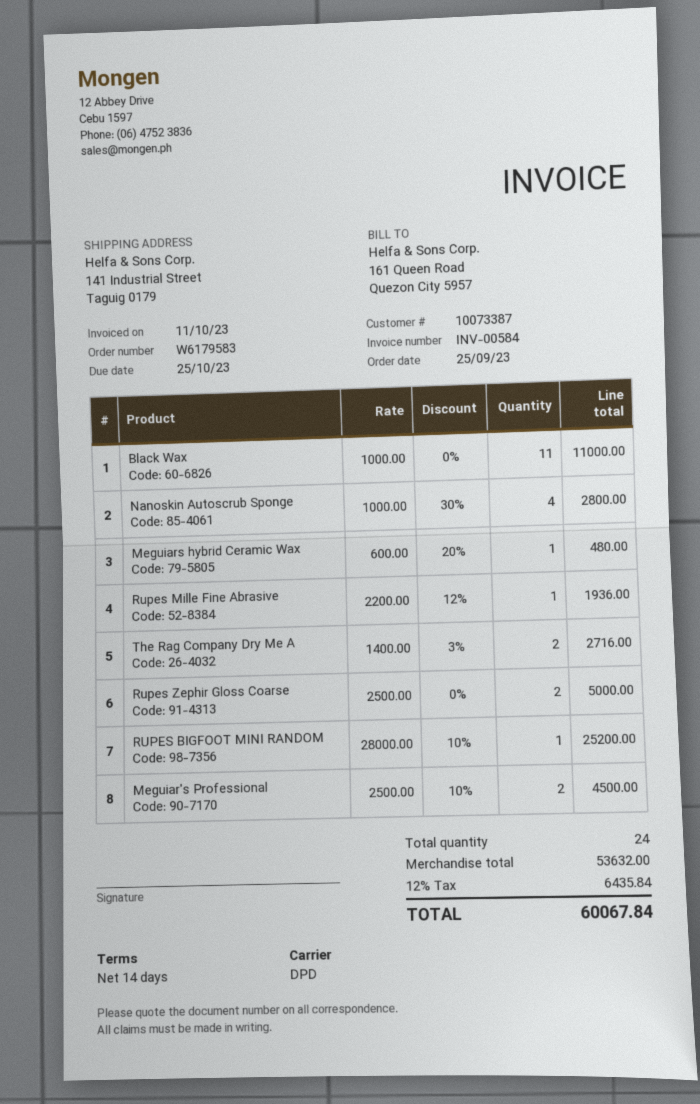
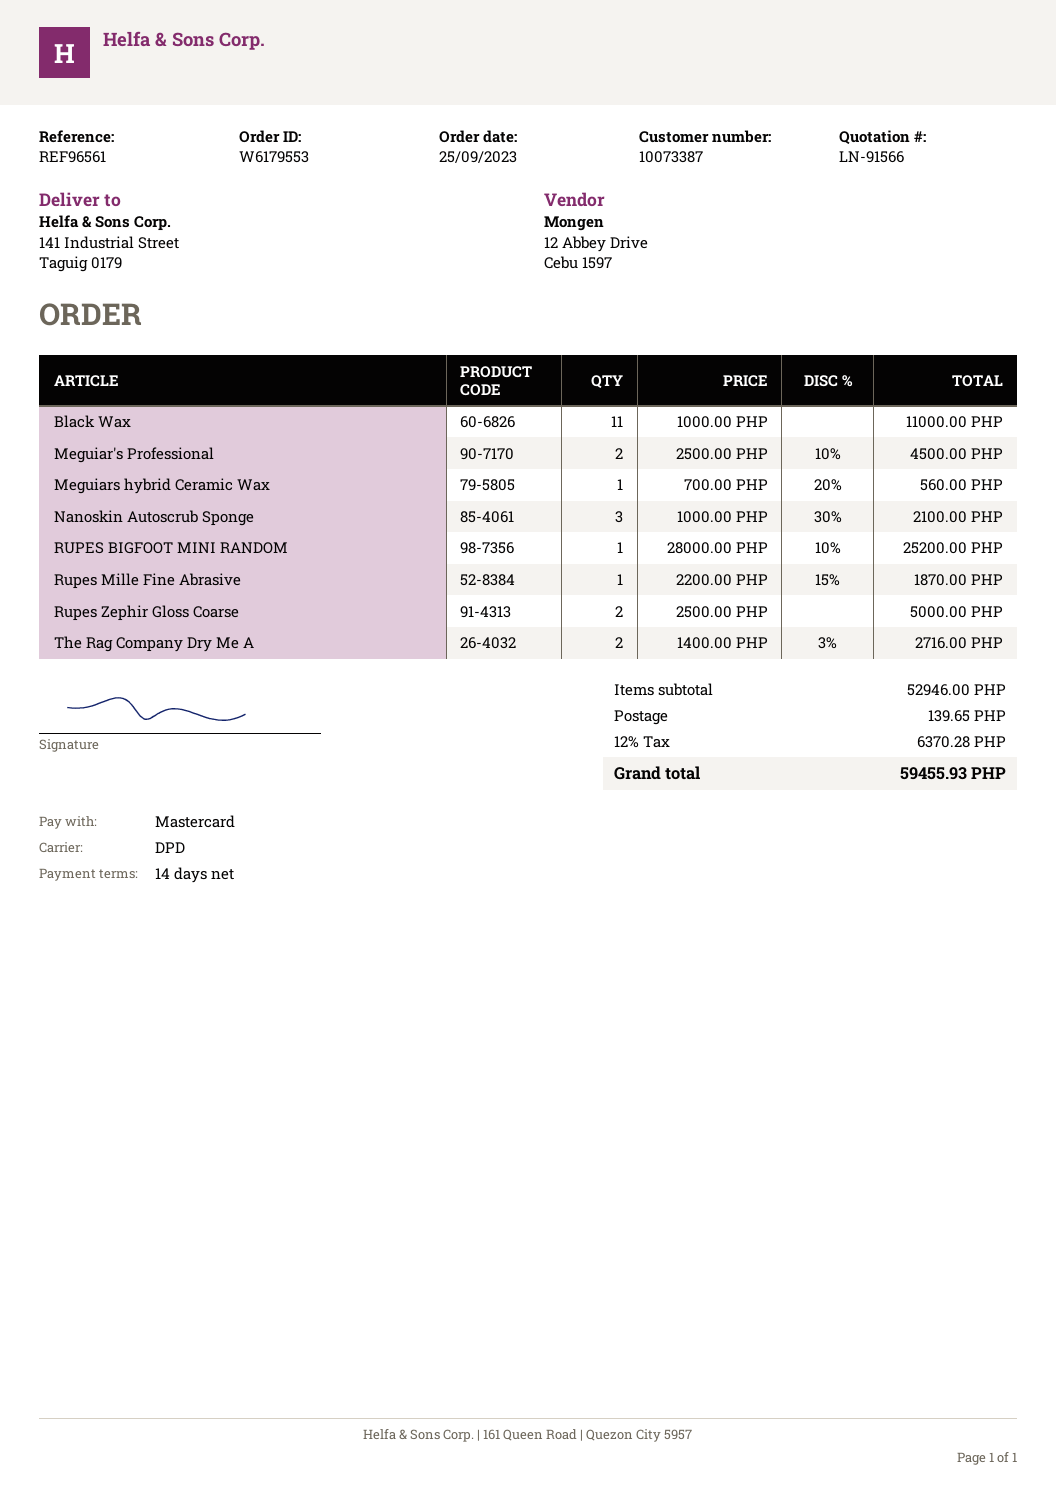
order number: W6179583 -> W6179553
Nanoskin Autoscrub Sponge: 4 x 1000.00 - 30% = 2800.00 -> 3 x 1000.00 - 30% = 2100.00
Meguiars hybrid Ceramic Wax: 1 x 600.00 - 20% = 480.00 -> 1 x 700.00 - 20% = 560.00
Rupes Mille Fine Abrasive: 1 x 2200.00 - 12% = 1936.00 -> 1 x 2200.00 - 15% = 1870.00
subtotal: 53632.00 -> 52946.00
shipping: none -> 139.65
tax: 12% = 6435.84 -> 12% = 6370.28
total: 60067.84 -> 59455.93

